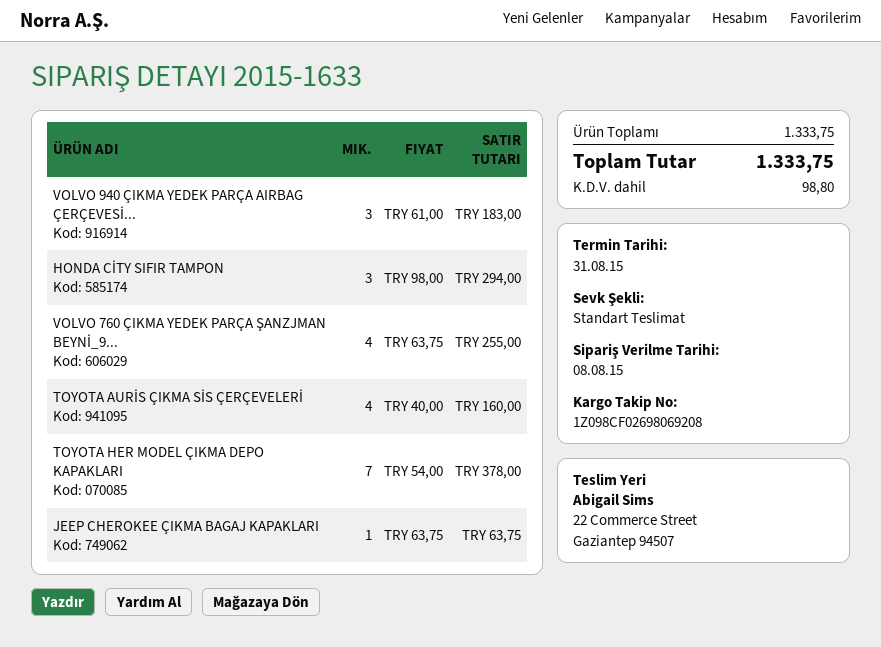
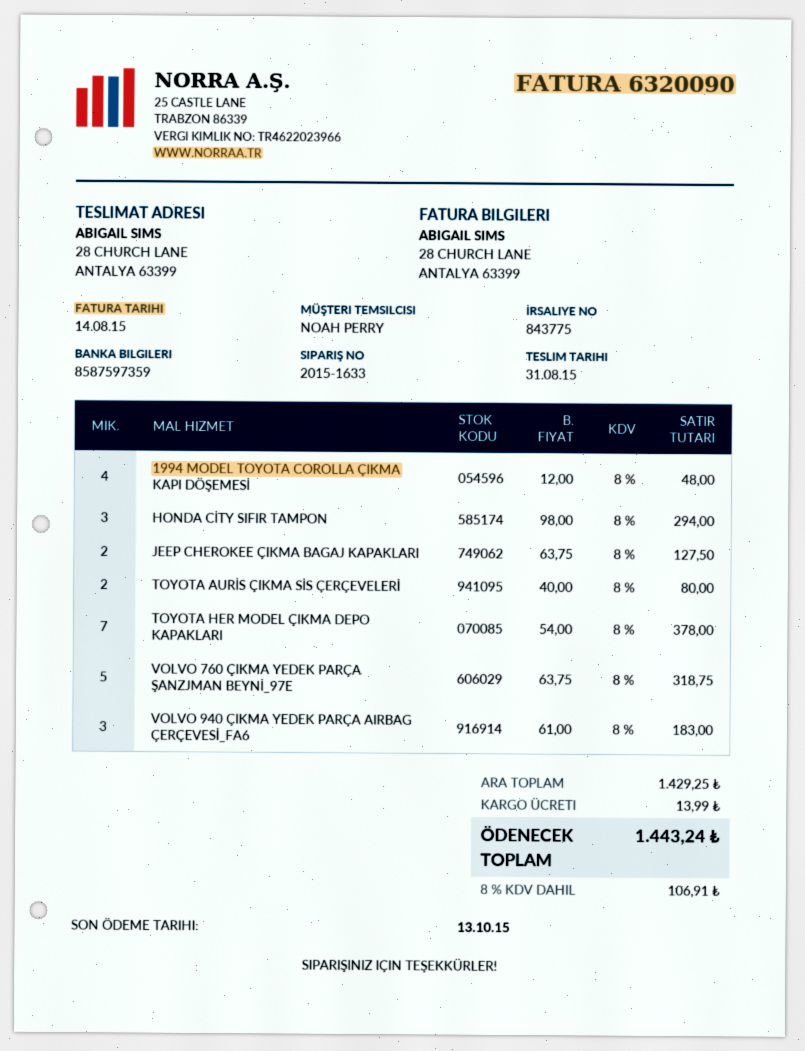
ship to: 22 Commerce Street, Gaziantep 94507 -> 28 CHURCH LANE, ANTALYA 63399
VOLVO 760 ÇIKMA YEDEK PARÇA ŞANZJMAN BEYNİ_9...: 4 x 63.75 = 255.00 -> 5 x 63.75 = 318.75
TOYOTA AURİS ÇIKMA SİS ÇERÇEVELERİ: 4 x 40.00 = 160.00 -> 2 x 40.00 = 80.00
JEEP CHEROKEE ÇIKMA BAGAJ KAPAKLARI: 1 x 63.75 = 63.75 -> 2 x 63.75 = 127.50
1994 MODEL TOYOTA COROLLA ÇIKMA KAPI DÖŞEMESİ: none -> 4 x 12.00 = 48.00
subtotal: 1333.75 -> 1429.25
shipping: none -> 13.99
tax: 98.80 -> 106.91
total: 1333.75 -> 1443.24

